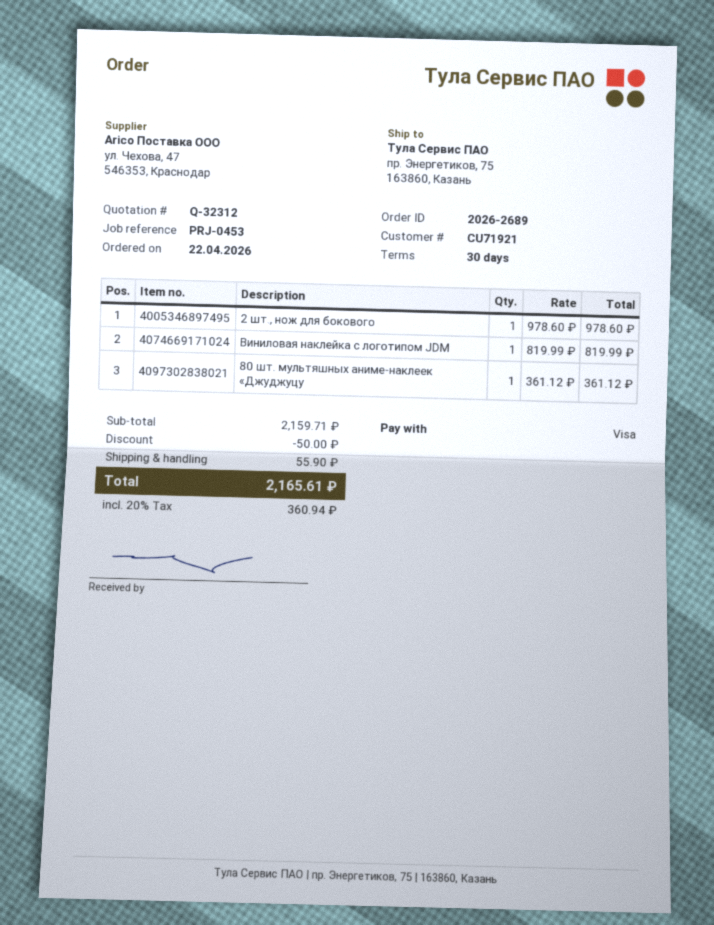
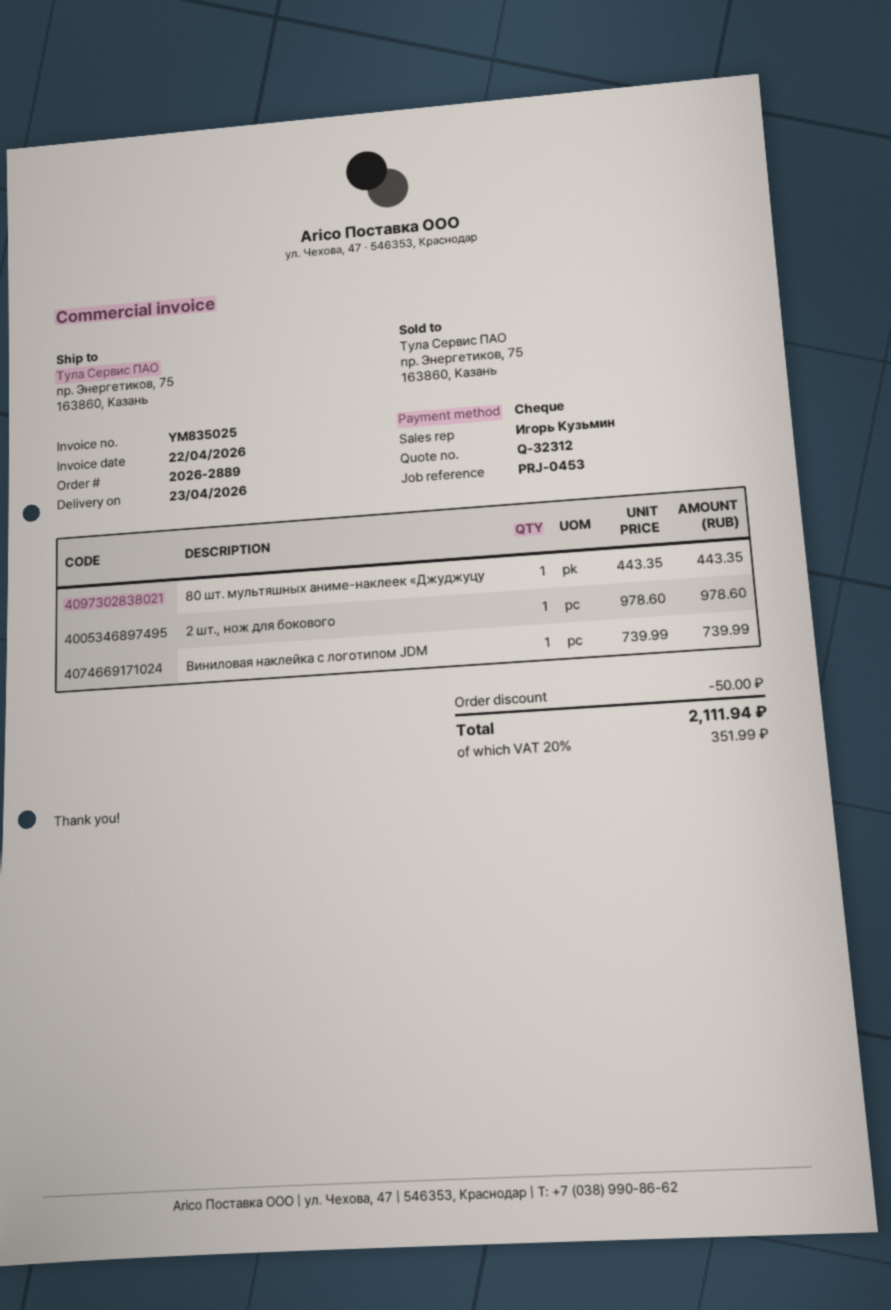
order number: 2026-2689 -> 2026-2889
payment method: Visa -> cheque
Виниловая наклейка с логотипом JDM: 1 x 819.99 = 819.99 -> 1 x 739.99 = 739.99
80 шт. мультяшных аниме-наклеек «Джуджуцу: 1 x 361.12 = 361.12 -> 1 x 443.35 = 443.35
shipping: 55.90 -> none
tax: 20% = 360.94 -> 20% = 351.99
total: 2165.61 -> 2111.94

